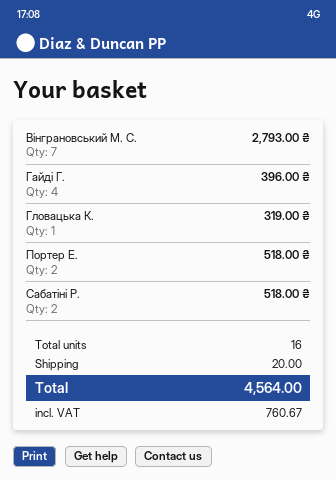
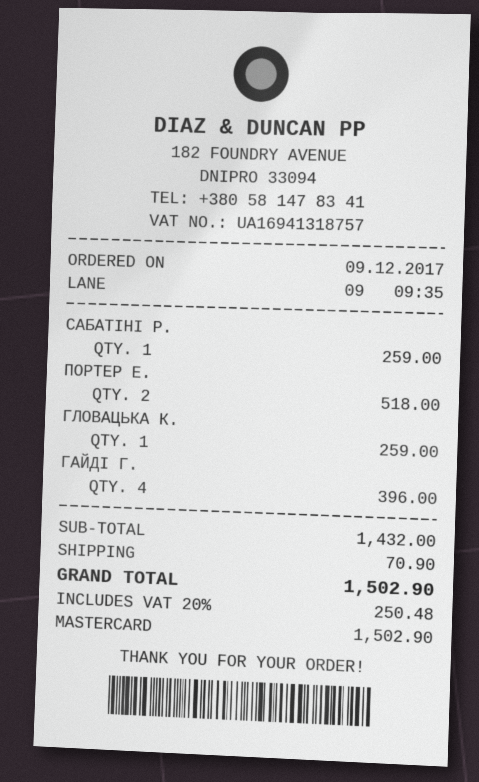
Вінграновський М. С.: 7 for 2793.00 -> none
Гловацька К.: 1 for 319.00 -> 1 for 259.00
Сабатіні Р.: 2 for 518.00 -> 1 for 259.00
shipping: 20.00 -> 70.90
tax: 760.67 -> 250.48
total: 4564.00 -> 1502.90

